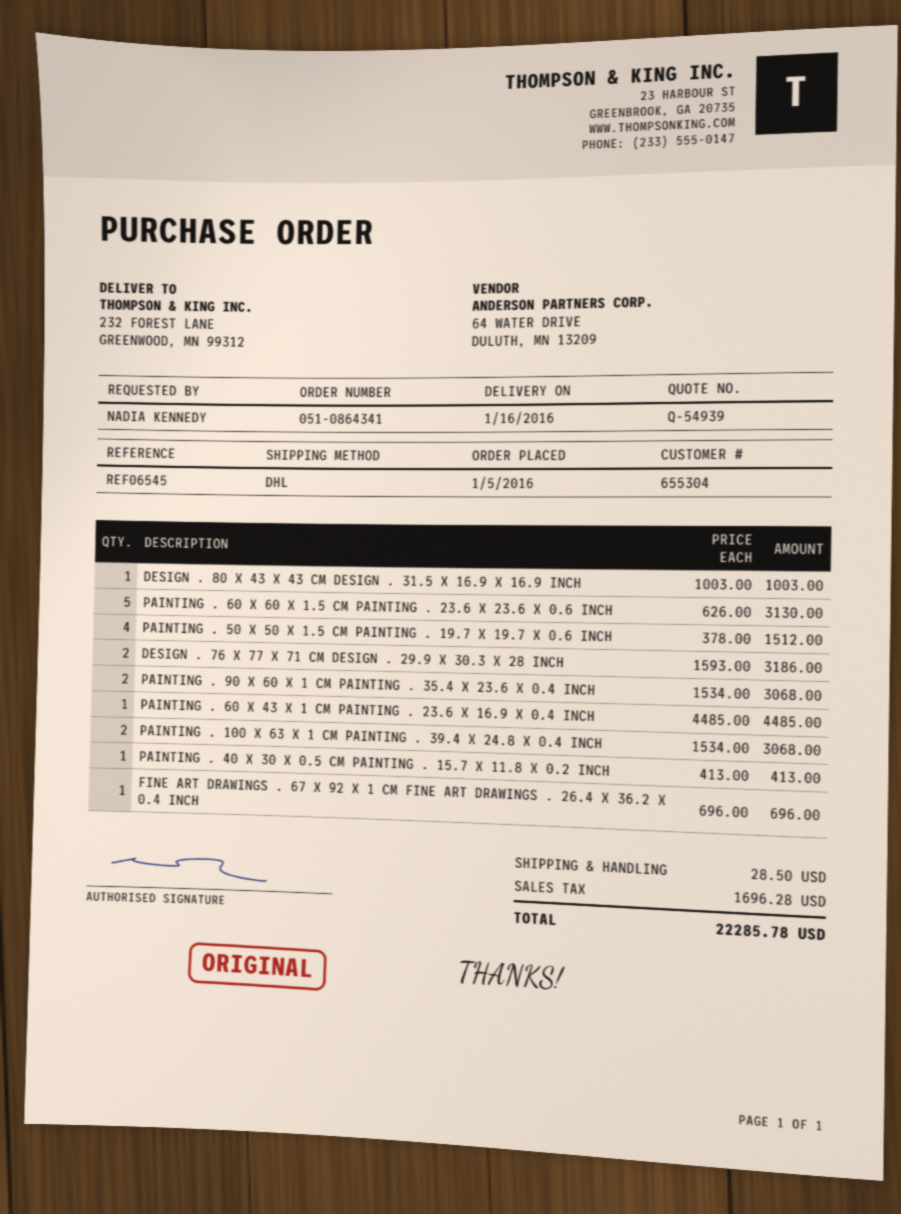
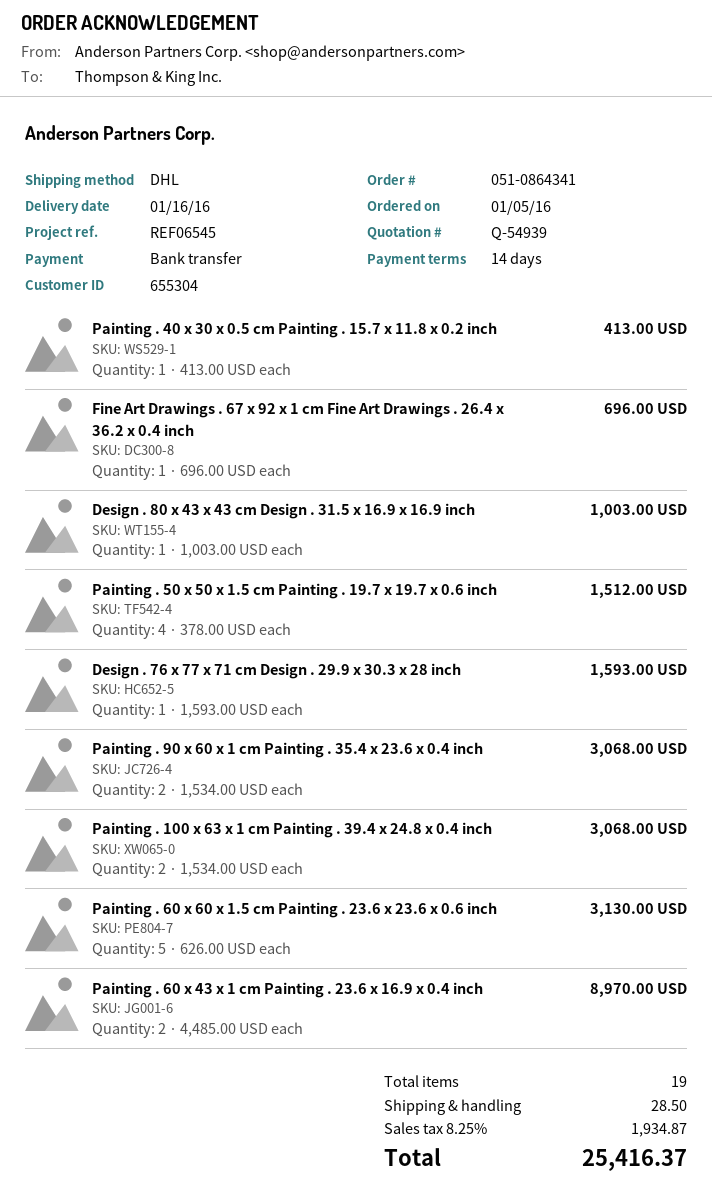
DESIGN . 76 X 77 X 71 CM DESIGN . 29.9 X 30.3 X 28 INCH: 2 x 1593.00 = 3186.00 -> 1 x 1593.00 = 1593.00
PAINTING . 60 X 43 X 1 CM PAINTING . 23.6 X 16.9 X 0.4 INCH: 1 x 4485.00 = 4485.00 -> 2 x 4485.00 = 8970.00
tax: 1696.28 -> 1934.87
total: 22285.78 -> 25416.37

